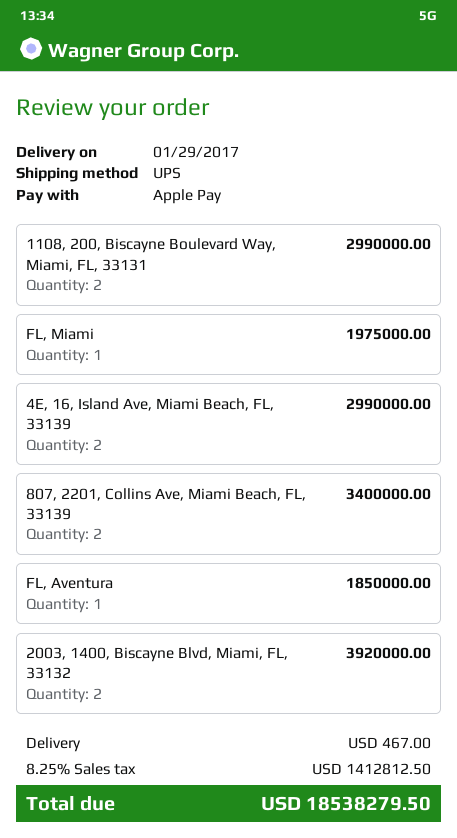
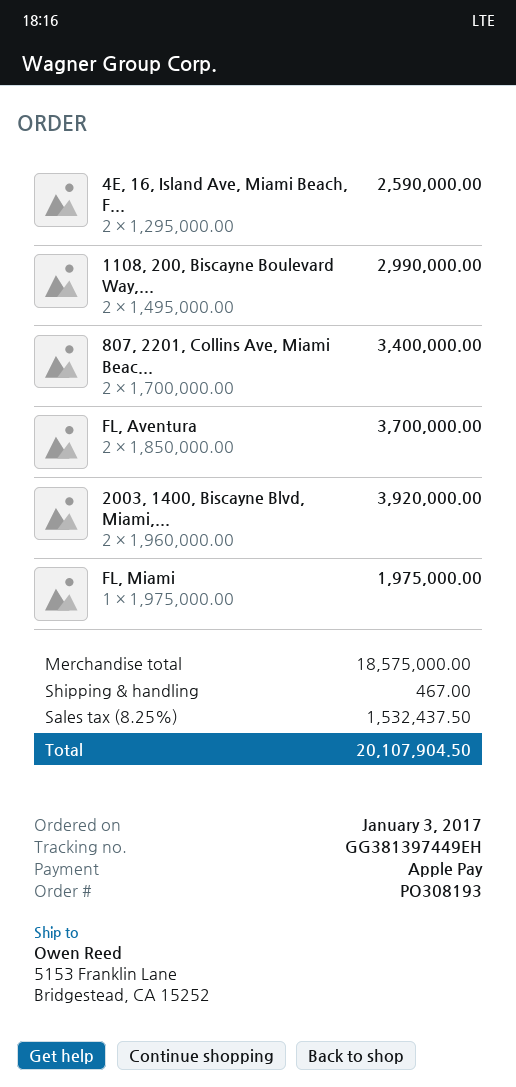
4E, 16, Island Ave, Miami Beach, FL, 33139: 2 for 2990000.00 -> 2 for 2590000.00
FL, Aventura: 1 for 1850000.00 -> 2 for 3700000.00
tax: 8.25% = 1412812.50 -> 8.25% = 1532437.50
total: 18538279.50 -> 20107904.50

